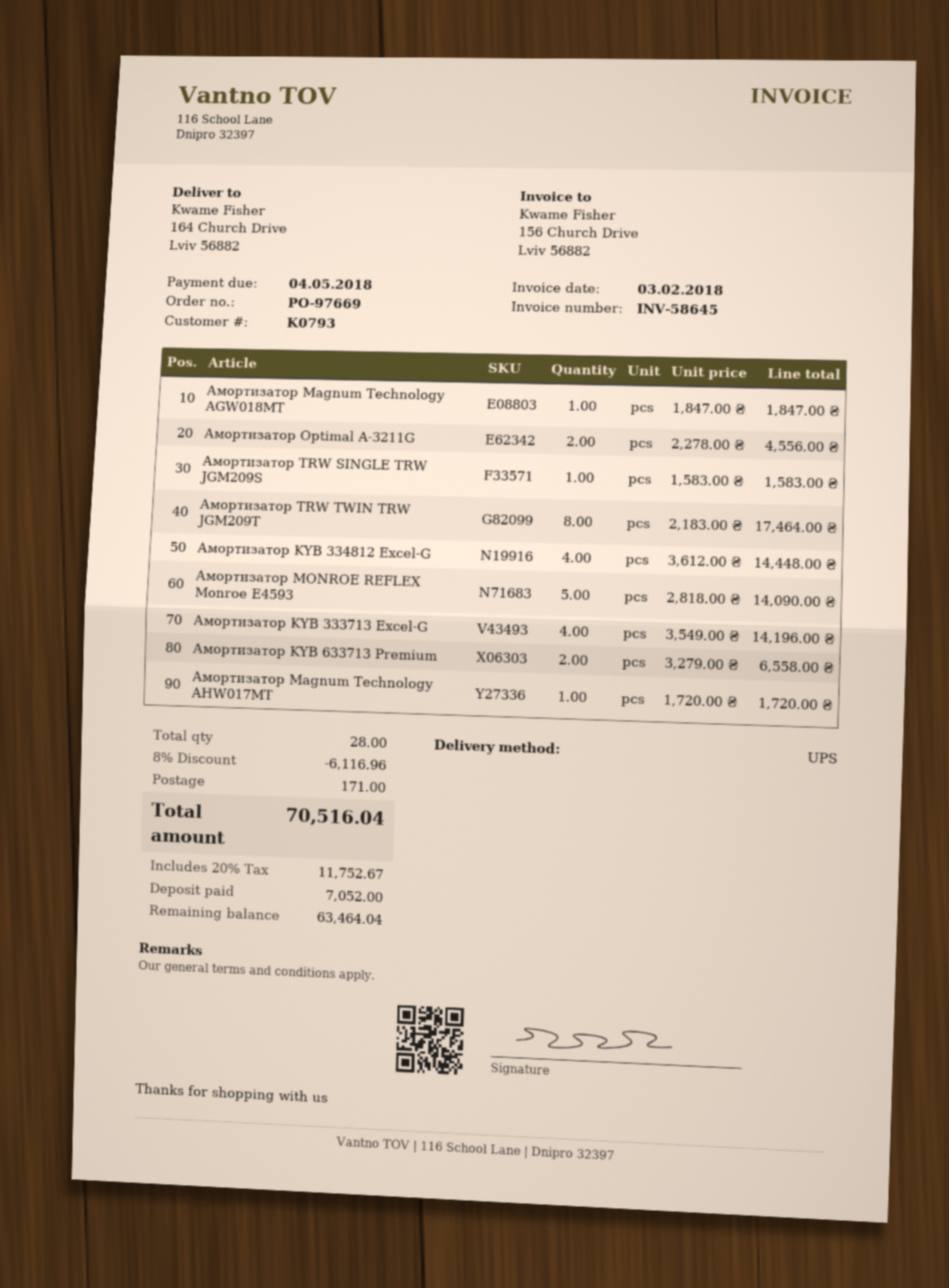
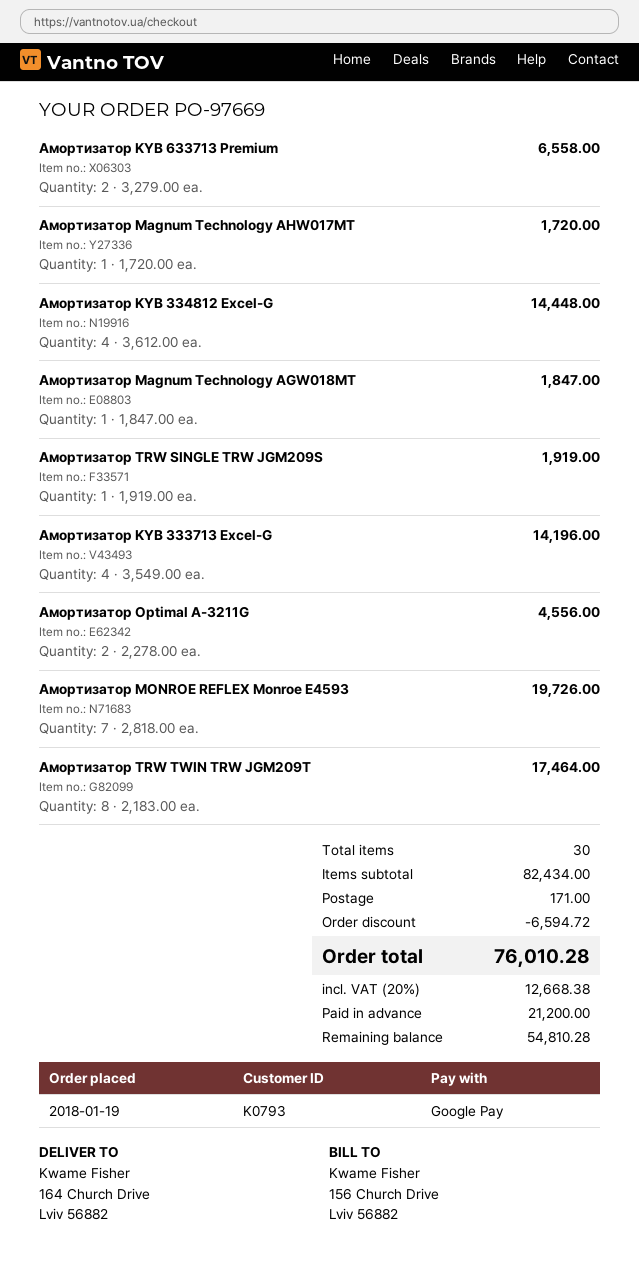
Амортизатор TRW SINGLE TRW JGM209S: 1 x 1583.00 = 1583.00 -> 1 x 1919.00 = 1919.00
Амортизатор MONROE REFLEX Monroe E4593: 5 x 2818.00 = 14090.00 -> 7 x 2818.00 = 19726.00
total quantity: 28 -> 30
discount: 6116.96 -> 6594.72
tax: 20% = 11752.67 -> 20% = 12668.38
total: 70516.04 -> 76010.28
deposit: 7052.00 -> 21200.00
balance: 63464.04 -> 54810.28

